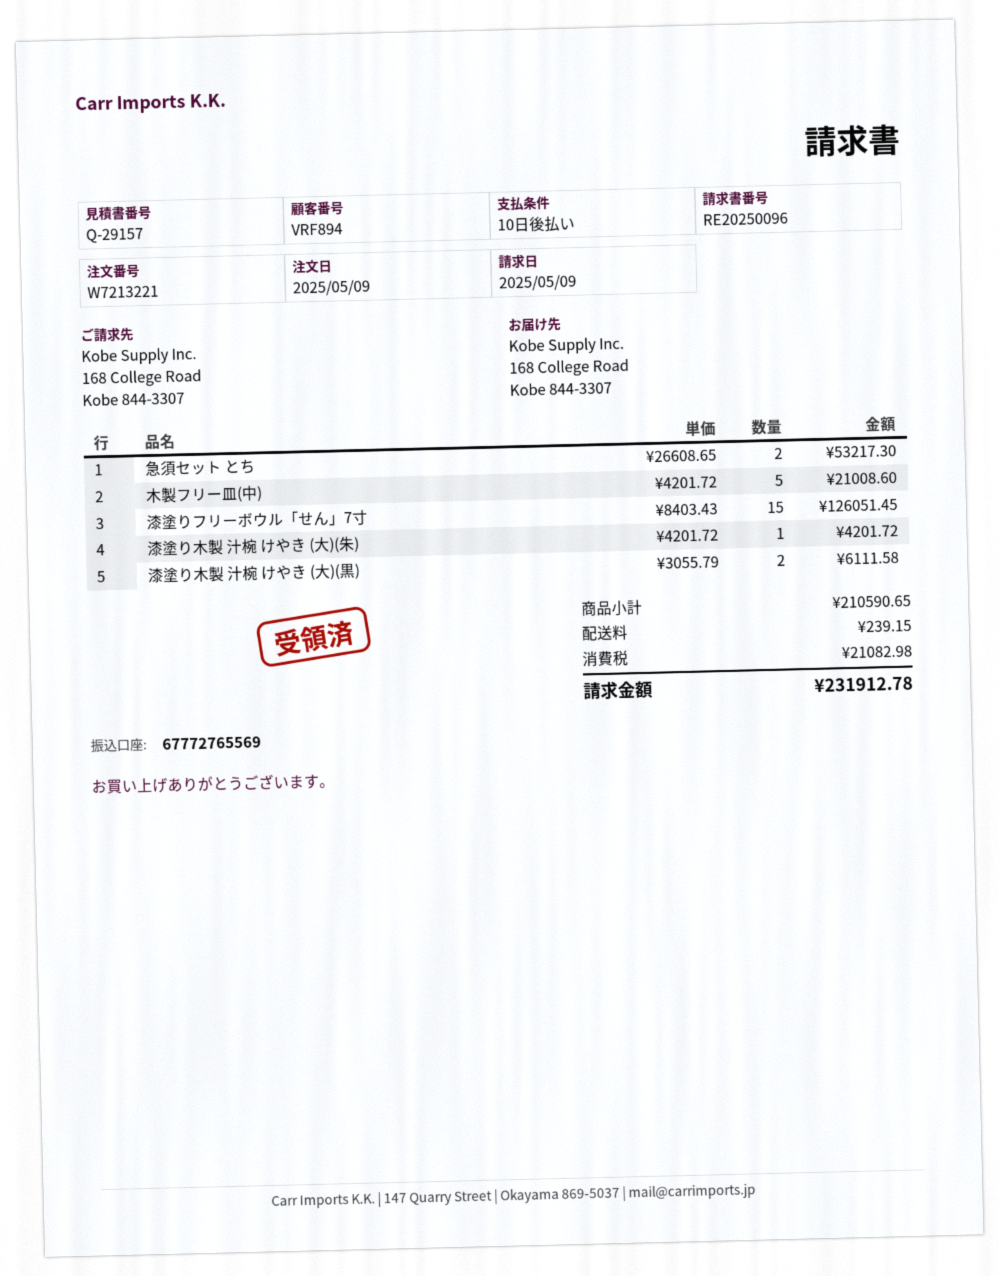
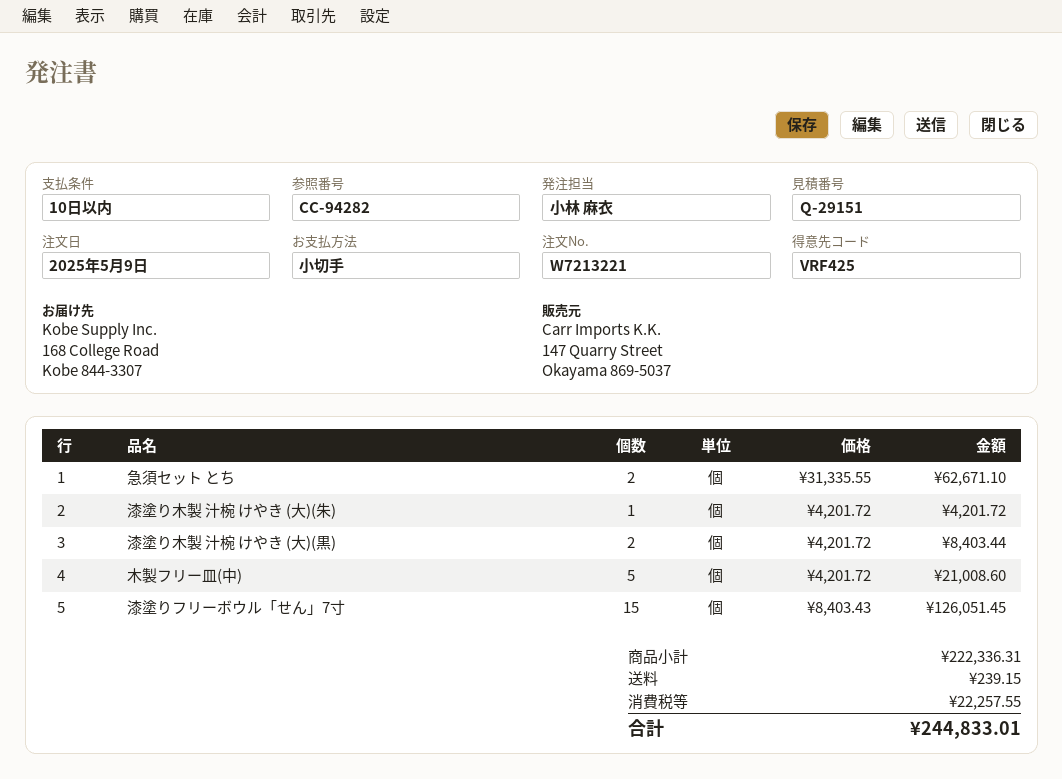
quote number: Q-29157 -> Q-29151
customer number: VRF894 -> VRF425
急須セット とち: 2 x 26608.65 = 53217.30 -> 2 x 31335.55 = 62671.10
漆塗り木製 汁椀 けやき (大)(黒): 2 x 3055.79 = 6111.58 -> 2 x 4201.72 = 8403.44
subtotal: 210590.65 -> 222336.31
tax: 21082.98 -> 22257.55
total: 231912.78 -> 244833.01

